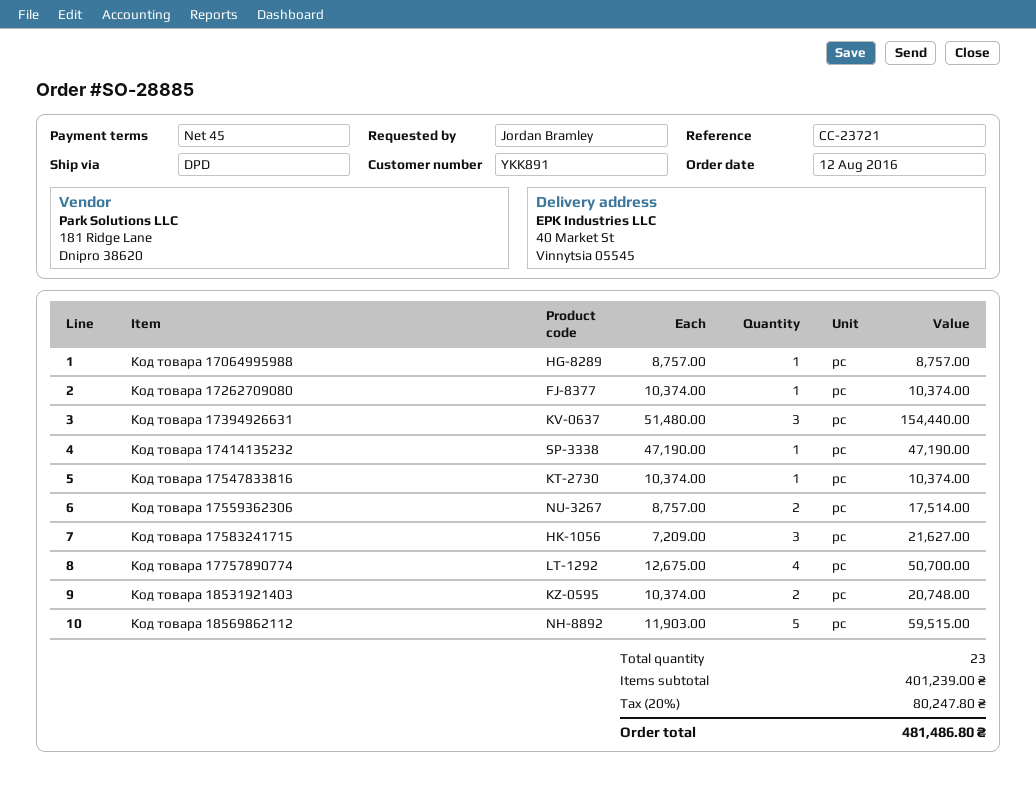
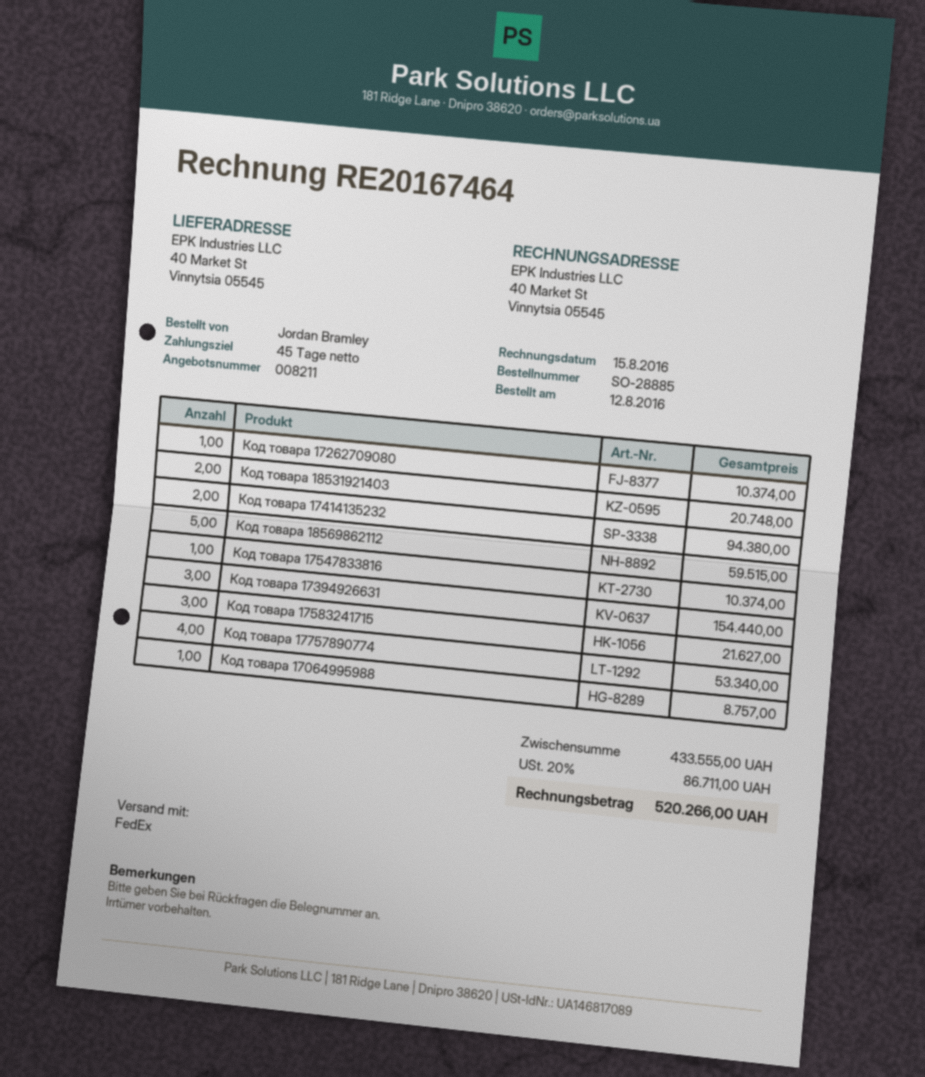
shipping method: DPD -> FedEx
Код товара 17414135232: 1 for 47190.00 -> 2 for 94380.00
Код товара 17559362306: 2 for 17514.00 -> none
Код товара 17757890774: 4 for 50700.00 -> 4 for 53340.00
subtotal: 401239.00 -> 433555.00
tax: 20% = 80247.80 -> 20% = 86711.00
total: 481486.80 -> 520266.00

